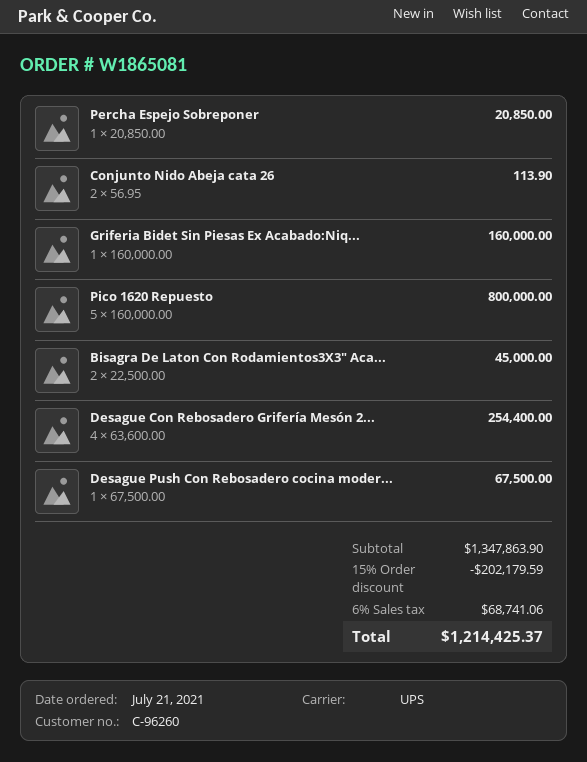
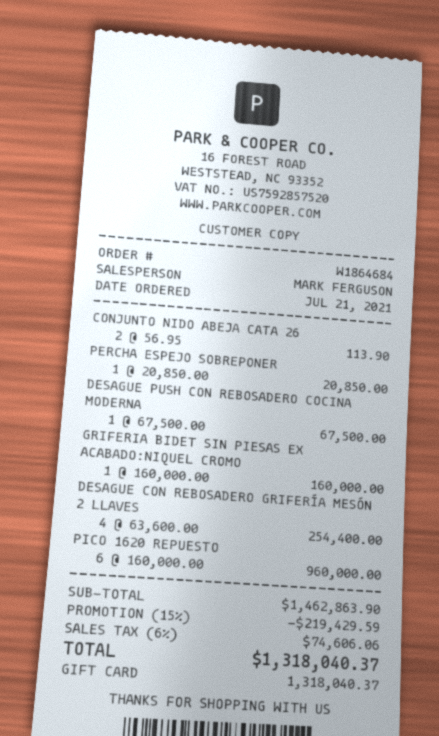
order number: W1865081 -> W1864684
Pico 1620 Repuesto: 5 x 160000.00 = 800000.00 -> 6 x 160000.00 = 960000.00
Bisagra De Laton Con Rodamientos3X3" Aca...: 2 x 22500.00 = 45000.00 -> none
subtotal: 1347863.90 -> 1462863.90
discount: 15% = 202179.59 -> 15% = 219429.59
tax: 6% = 68741.06 -> 6% = 74606.06
total: 1214425.37 -> 1318040.37

